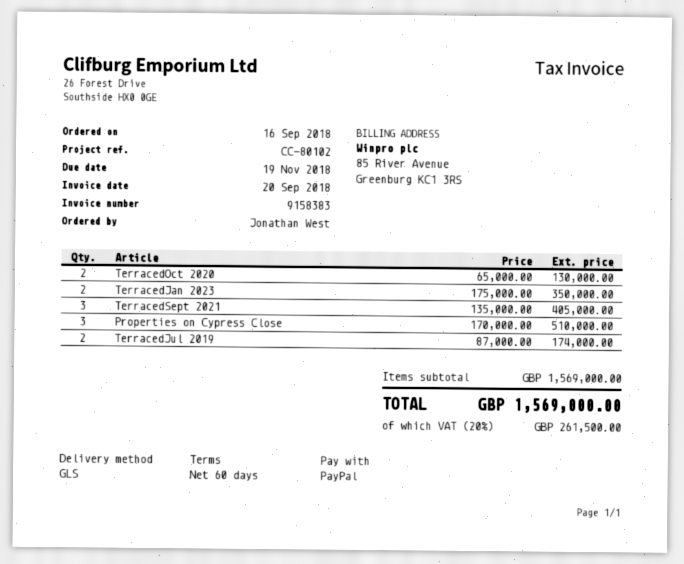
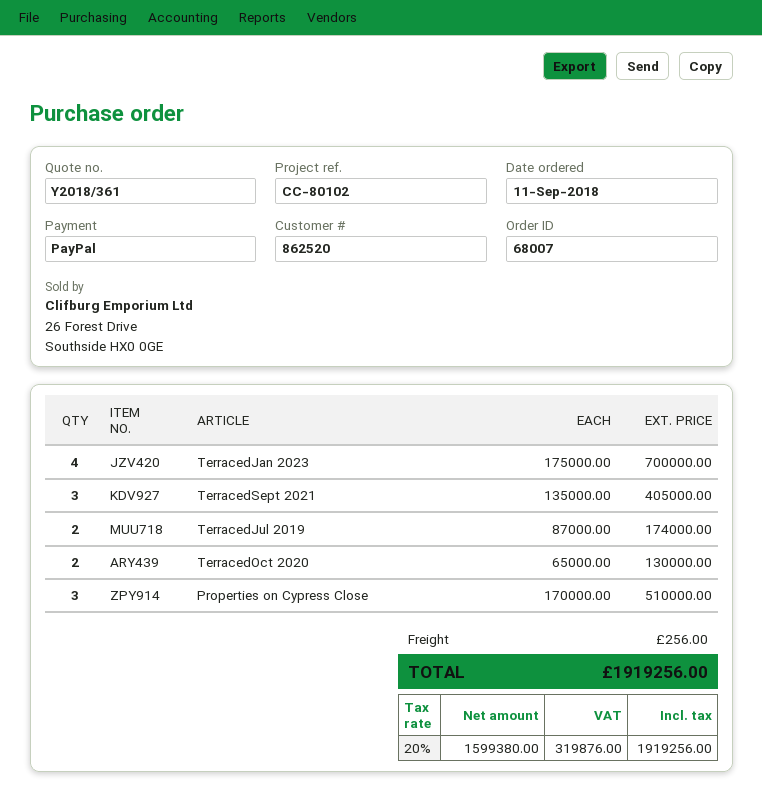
order date: 2018-09-16 -> 2018-09-11
TerracedJan 2023: 2 x 175000.00 = 350000.00 -> 4 x 175000.00 = 700000.00
shipping: none -> 256.00
tax: 20% = 261500.00 -> 20% = 319876.00
total: 1569000.00 -> 1919256.00

